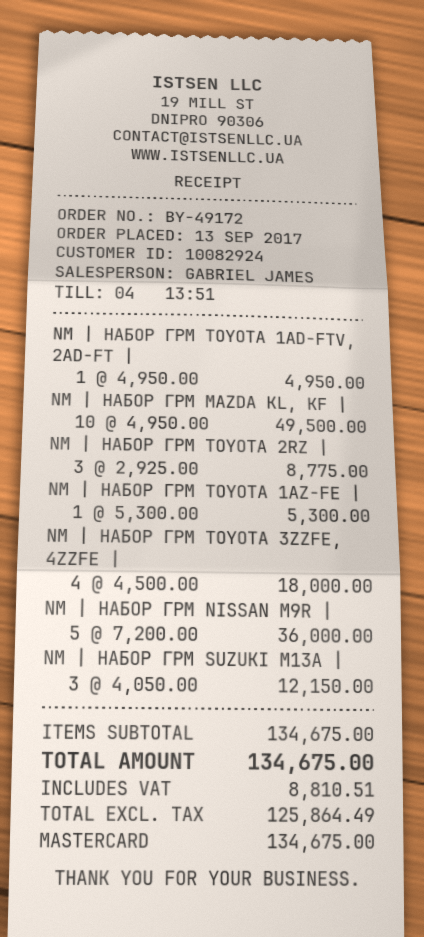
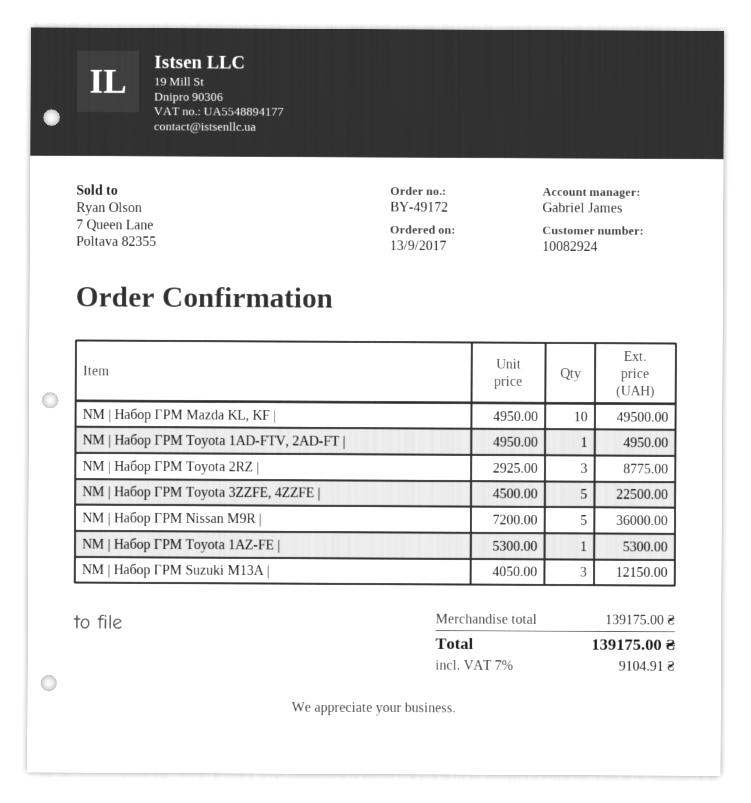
NM | НАБОР ГРМ TOYOTA 3ZZFE, 4ZZFE |: 4 x 4500.00 = 18000.00 -> 5 x 4500.00 = 22500.00
subtotal: 134675.00 -> 139175.00
tax: 8810.51 -> 9104.91
total: 134675.00 -> 139175.00

